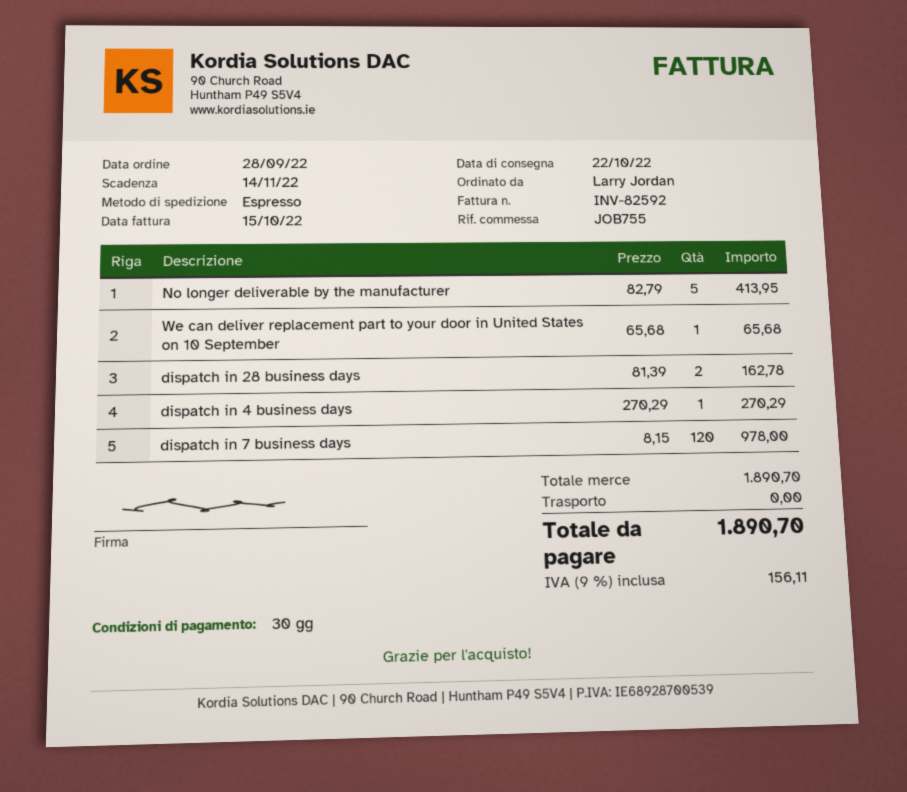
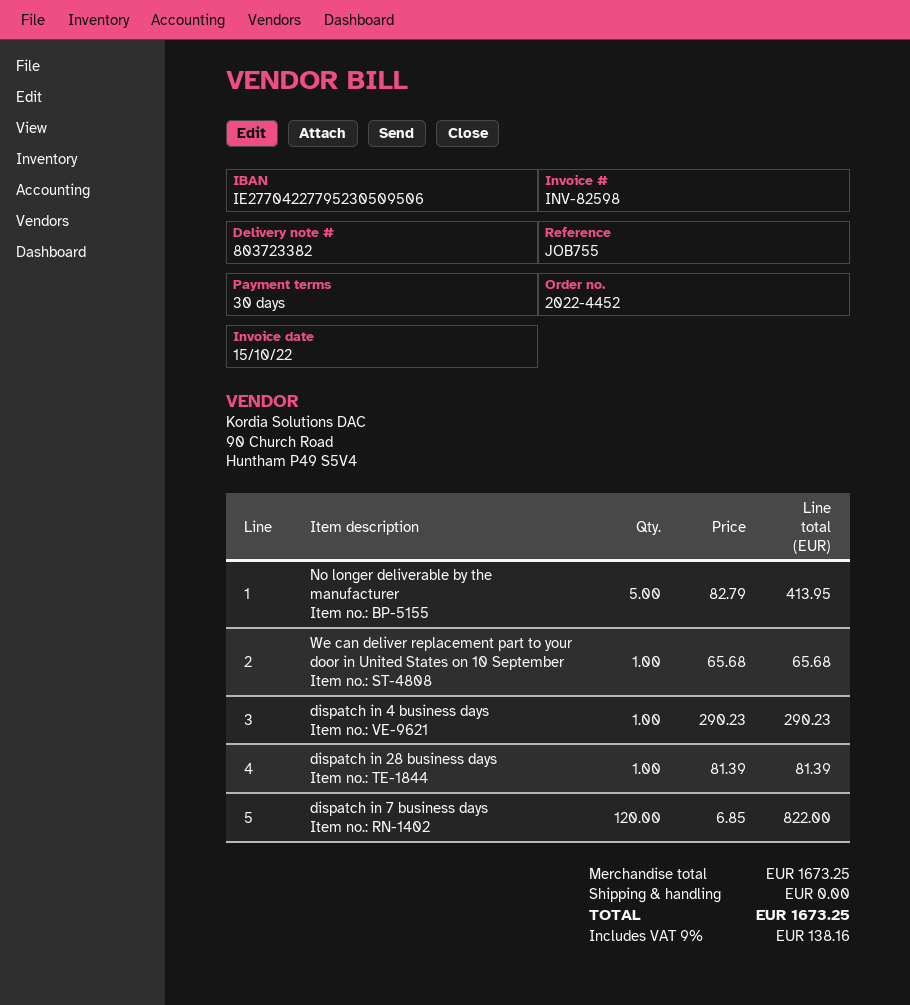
invoice number: INV-82592 -> INV-82598
dispatch in 28 business days: 2 x 81.39 = 162.78 -> 1 x 81.39 = 81.39
dispatch in 4 business days: 1 x 270.29 = 270.29 -> 1 x 290.23 = 290.23
dispatch in 7 business days: 120 x 8.15 = 978.00 -> 120 x 6.85 = 822.00
subtotal: 1890.70 -> 1673.25
tax: 9% = 156.11 -> 9% = 138.16
total: 1890.70 -> 1673.25

